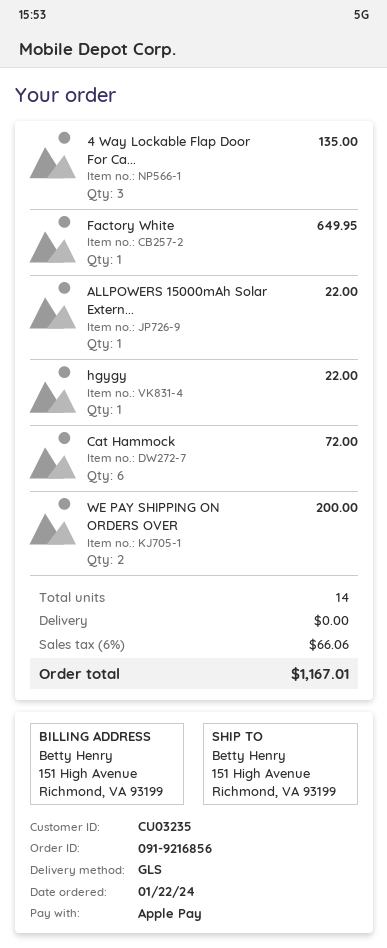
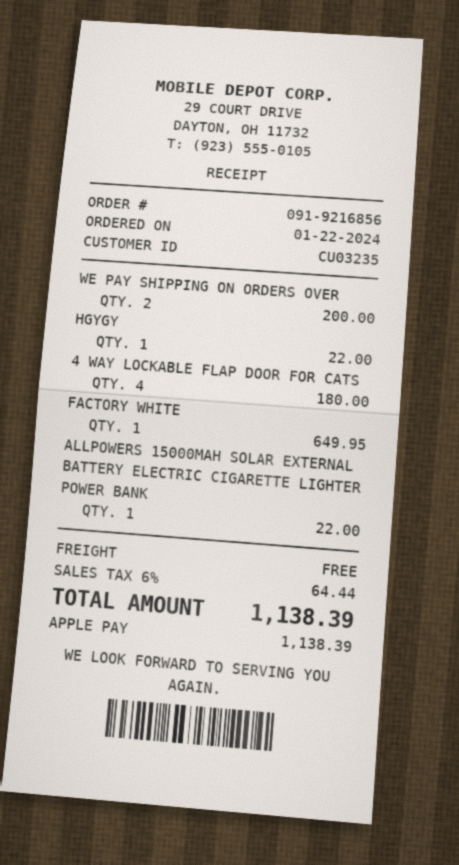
4 Way Lockable Flap Door For Ca...: 3 for 135.00 -> 4 for 180.00
Cat Hammock: 6 for 72.00 -> none
tax: 6% = 66.06 -> 6% = 64.44
total: 1167.01 -> 1138.39

